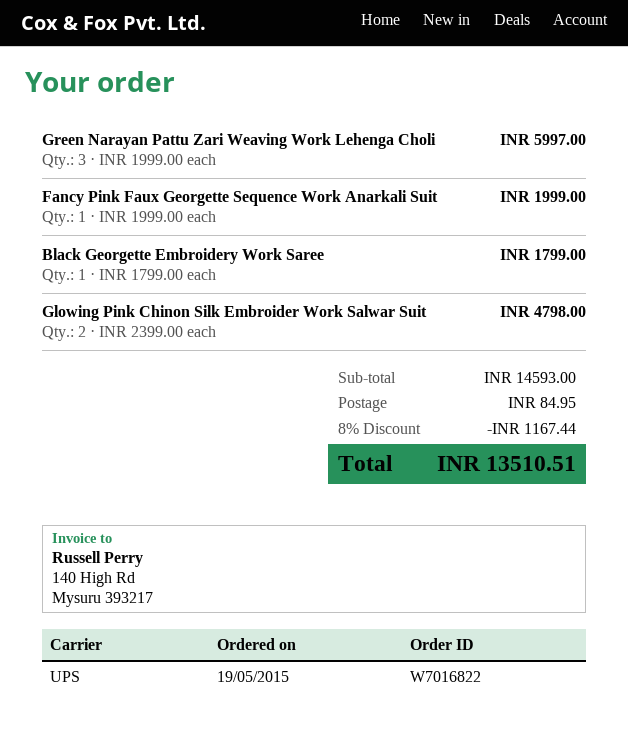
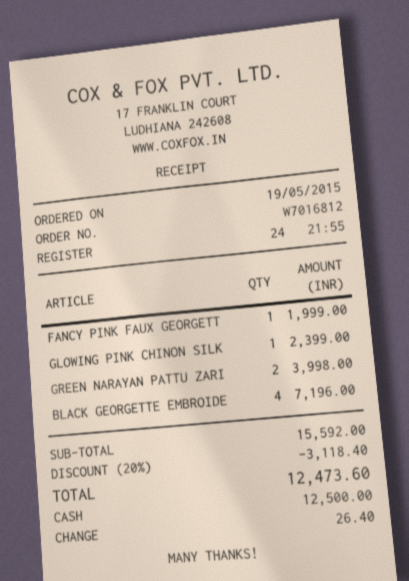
order number: W7016822 -> W7016812
Green Narayan Pattu Zari Weaving Work Lehenga Choli: 3 for 5997.00 -> 2 for 3998.00
Black Georgette Embroidery Work Saree: 1 for 1799.00 -> 4 for 7196.00
Glowing Pink Chinon Silk Embroider Work Salwar Suit: 2 for 4798.00 -> 1 for 2399.00
subtotal: 14593.00 -> 15592.00
discount: 8% = 1167.44 -> 20% = 3118.40
shipping: 84.95 -> none
total: 13510.51 -> 12473.60

